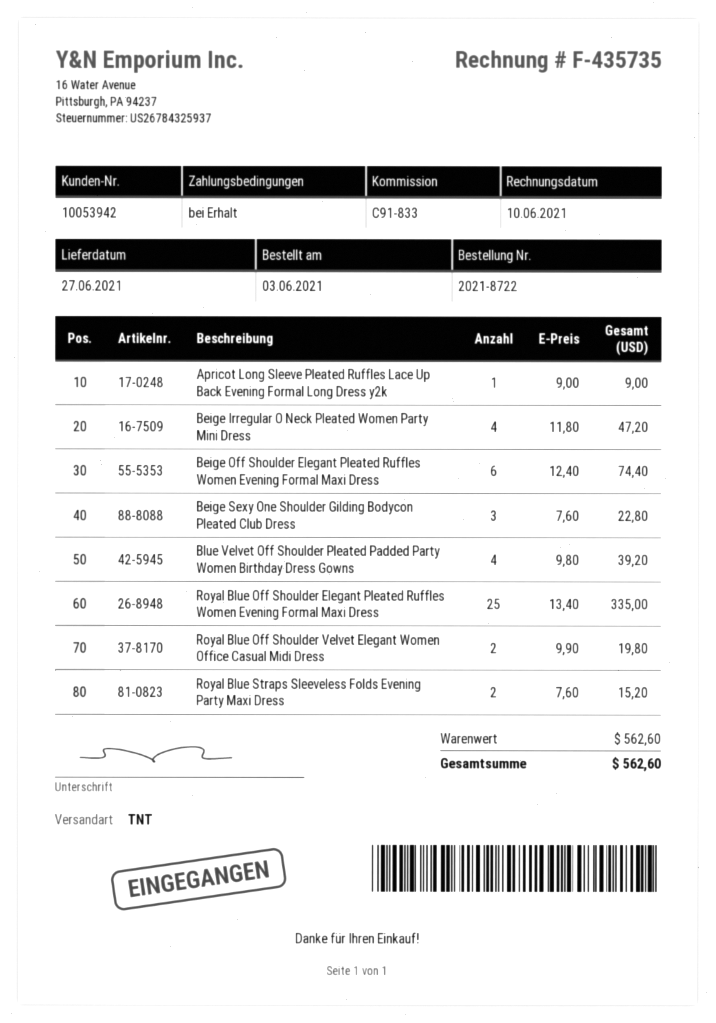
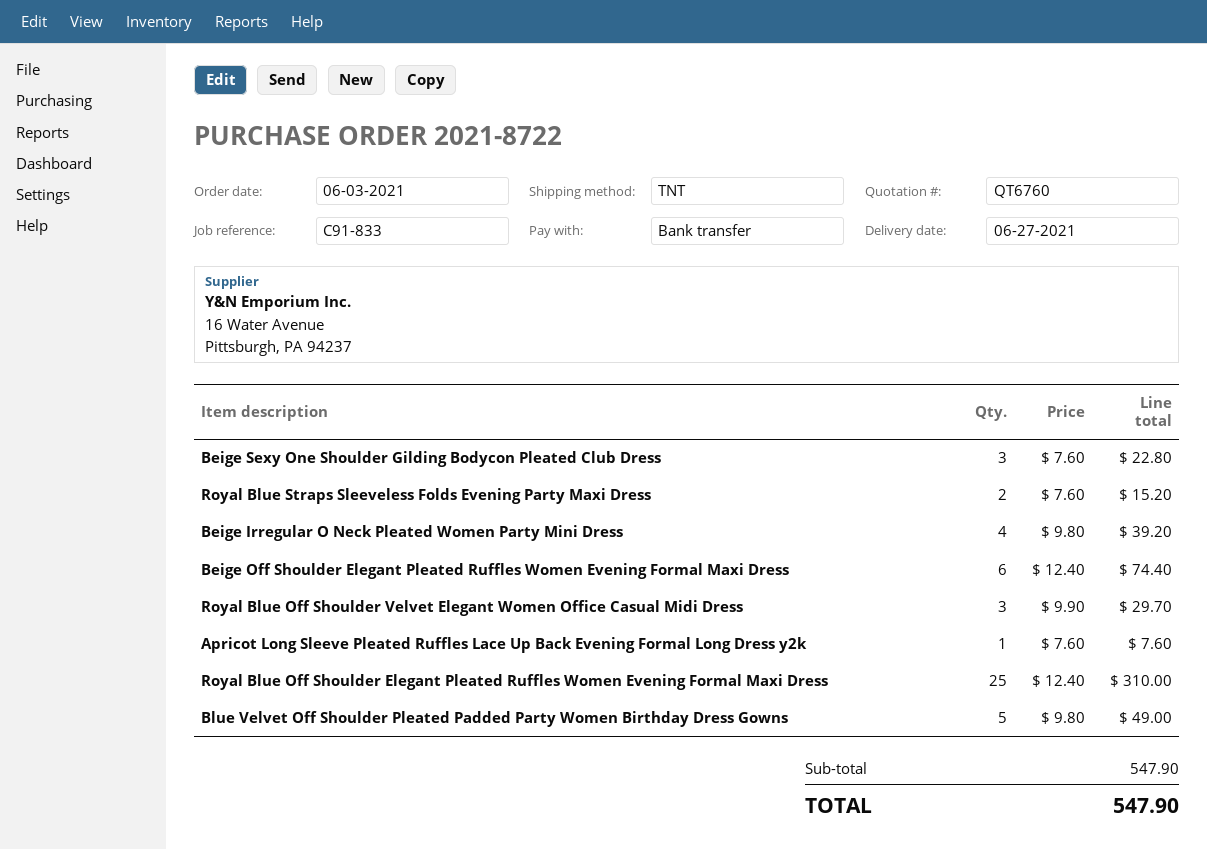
Apricot Long Sleeve Pleated Ruffles Lace Up Back Evening Formal Long Dress y2k: 1 x 9.00 = 9.00 -> 1 x 7.60 = 7.60
Beige Irregular O Neck Pleated Women Party Mini Dress: 4 x 11.80 = 47.20 -> 4 x 9.80 = 39.20
Blue Velvet Off Shoulder Pleated Padded Party Women Birthday Dress Gowns: 4 x 9.80 = 39.20 -> 5 x 9.80 = 49.00
Royal Blue Off Shoulder Elegant Pleated Ruffles Women Evening Formal Maxi Dress: 25 x 13.40 = 335.00 -> 25 x 12.40 = 310.00
Royal Blue Off Shoulder Velvet Elegant Women Office Casual Midi Dress: 2 x 9.90 = 19.80 -> 3 x 9.90 = 29.70
subtotal: 562.60 -> 547.90
total: 562.60 -> 547.90

